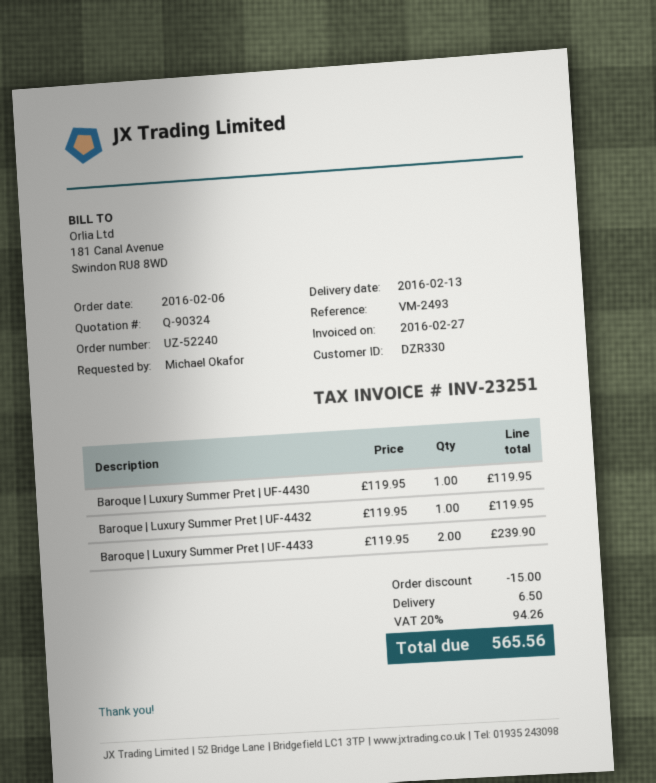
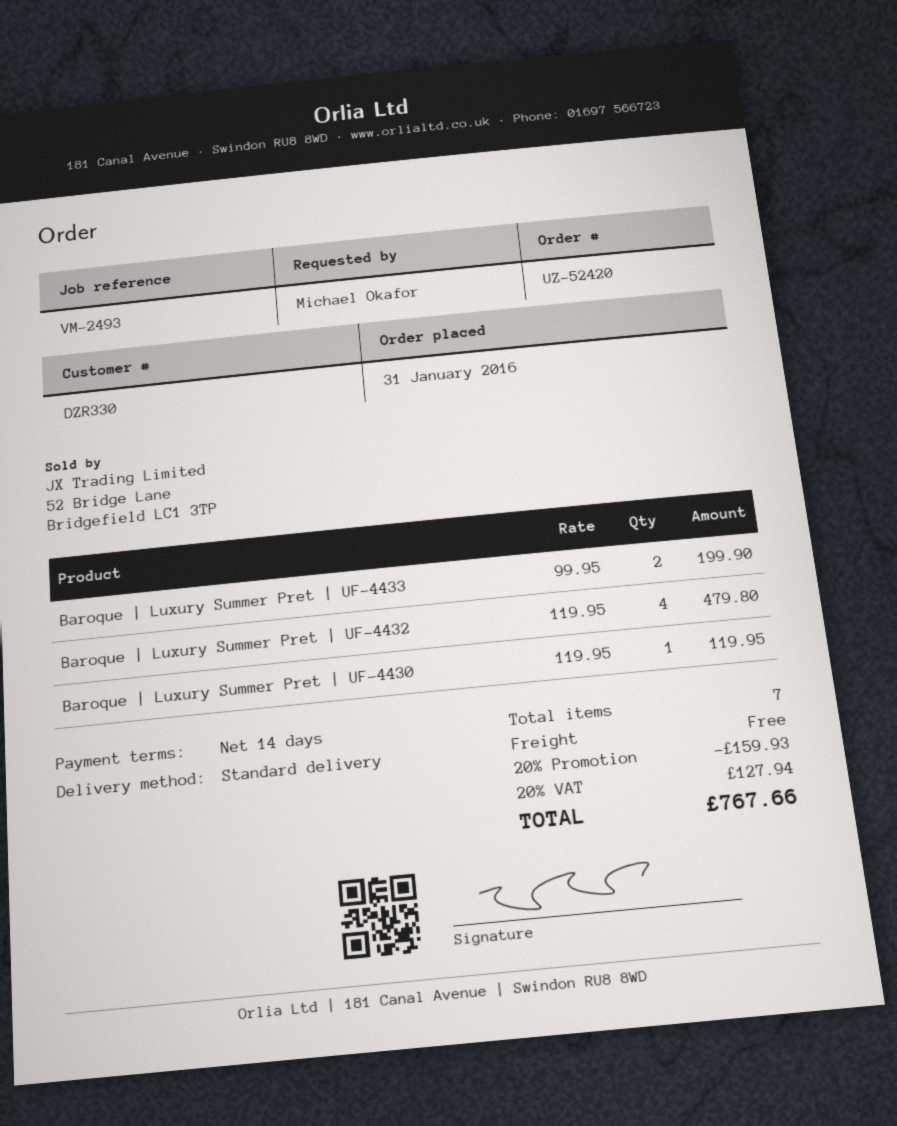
order number: UZ-52240 -> UZ-52420
order date: 2016-02-06 -> 2016-01-31
Baroque | Luxury Summer Pret | UF-4432: 1 x 119.95 = 119.95 -> 4 x 119.95 = 479.80
Baroque | Luxury Summer Pret | UF-4433: 2 x 119.95 = 239.90 -> 2 x 99.95 = 199.90
discount: 15.00 -> 159.93
shipping: 6.50 -> 0.00
tax: 20% = 94.26 -> 20% = 127.94
total: 565.56 -> 767.66

